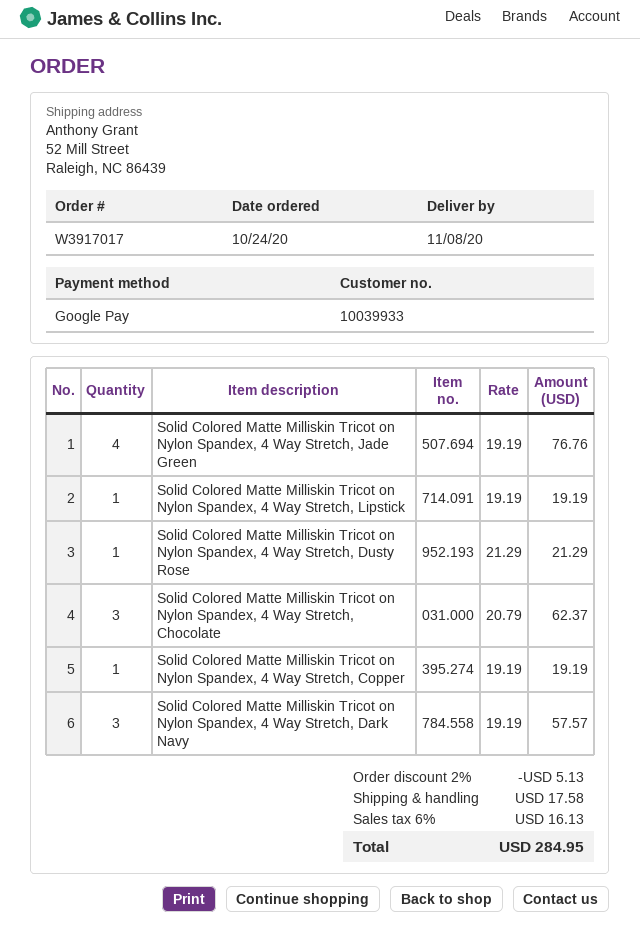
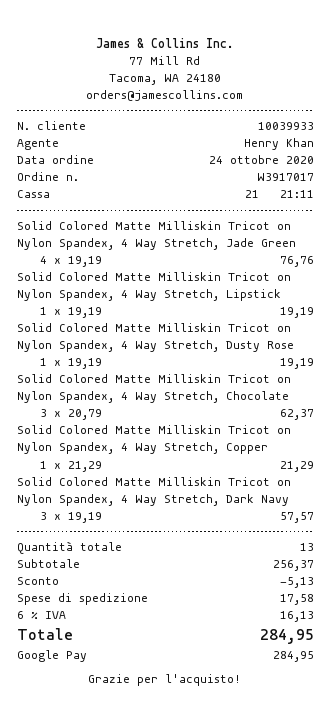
Solid Colored Matte Milliskin Tricot on Nylon Spandex, 4 Way Stretch, Dusty Rose: 1 x 21.29 = 21.29 -> 1 x 19.19 = 19.19
Solid Colored Matte Milliskin Tricot on Nylon Spandex, 4 Way Stretch, Copper: 1 x 19.19 = 19.19 -> 1 x 21.29 = 21.29

